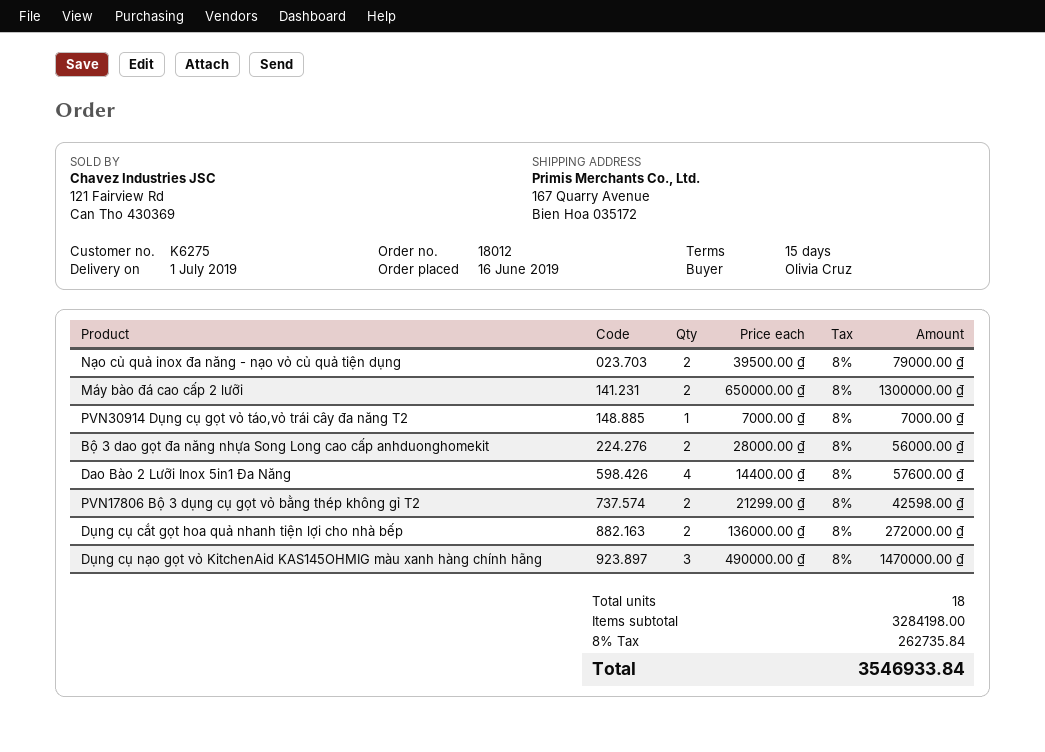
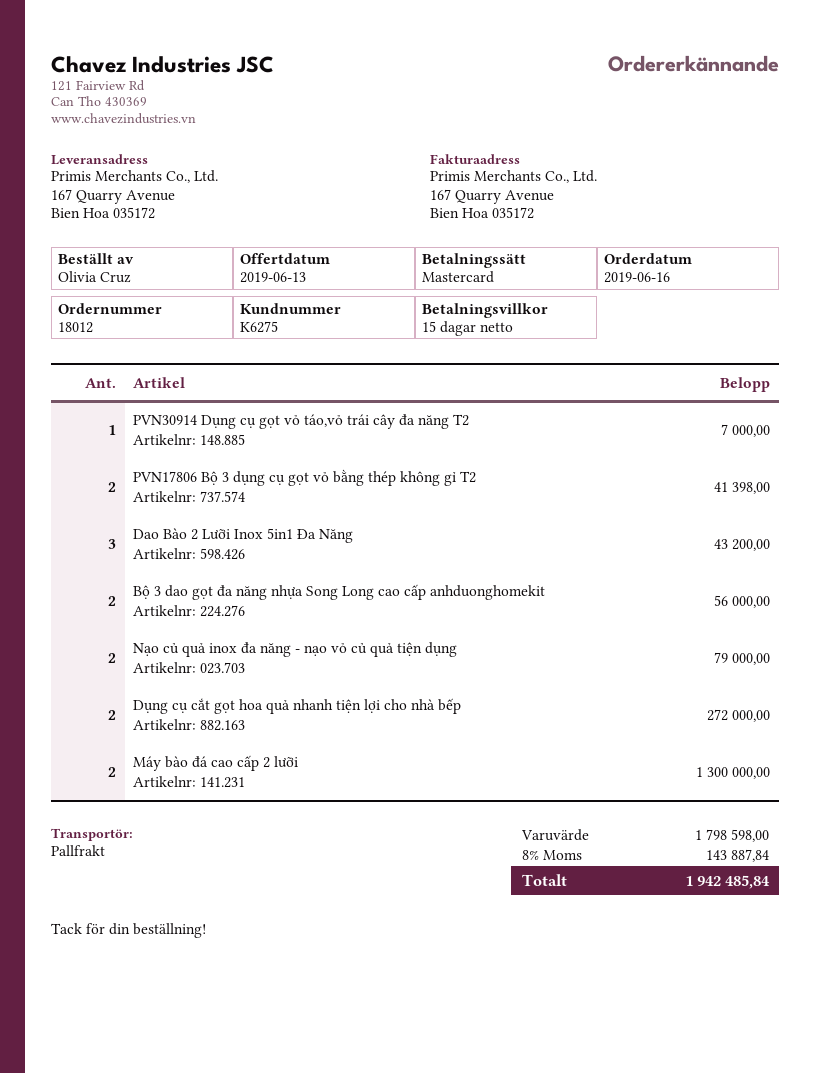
Dao Bào 2 Lưỡi Inox 5in1 Đa Năng: 4 for 57600.00 -> 3 for 43200.00
PVN17806 Bộ 3 dụng cụ gọt vỏ bằng thép không gỉ T2: 2 for 42598.00 -> 2 for 41398.00
Dụng cụ nạo gọt vỏ KitchenAid KAS145OHMIG màu xanh hàng chính hãng: 3 for 1470000.00 -> none
subtotal: 3284198.00 -> 1798598.00
tax: 8% = 262735.84 -> 8% = 143887.84
total: 3546933.84 -> 1942485.84

